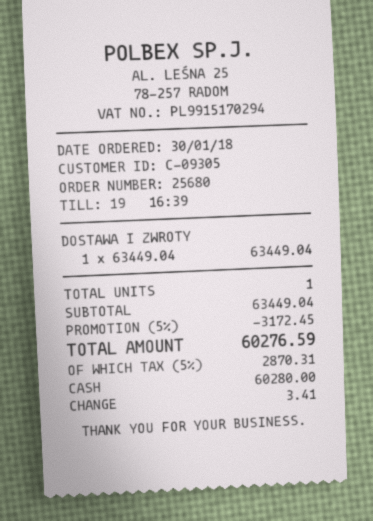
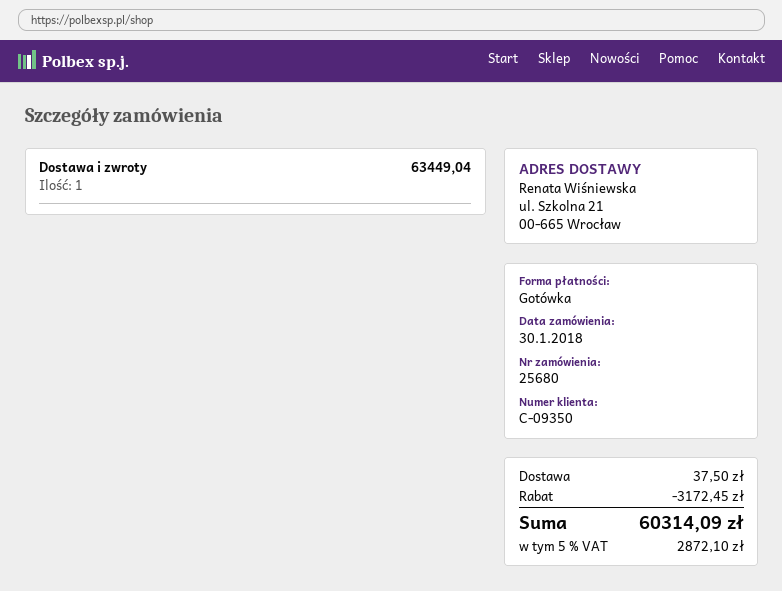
customer number: C-09305 -> C-09350
shipping: none -> 37.50
tax: 5% = 2870.31 -> 5% = 2872.10
total: 60276.59 -> 60314.09

